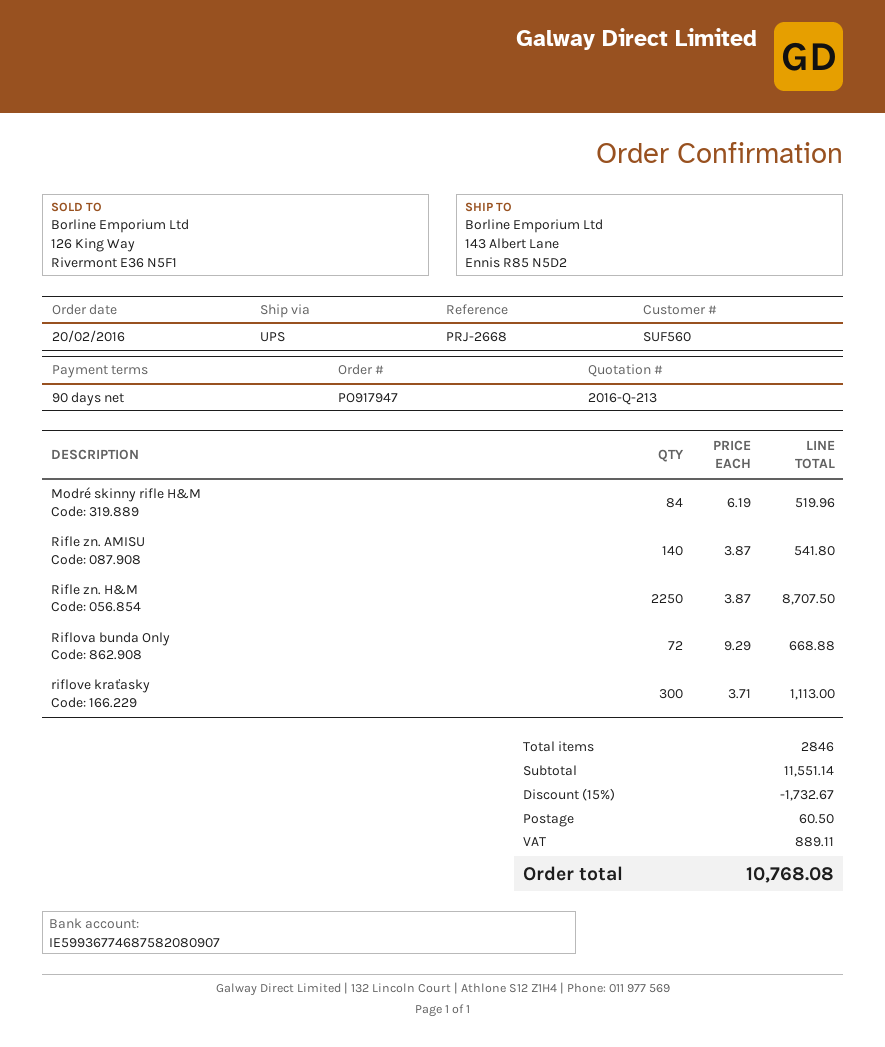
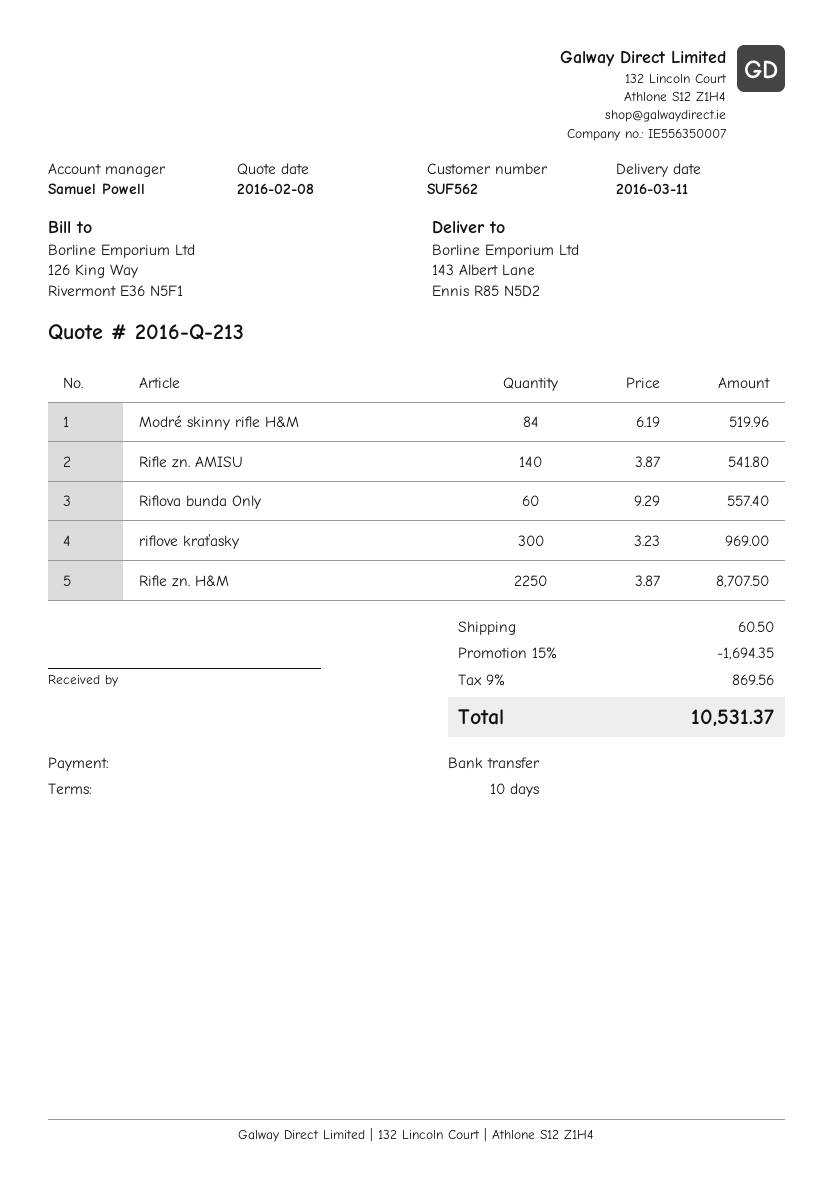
payment terms: 90 days -> 10 days
customer number: SUF560 -> SUF562
Riflova bunda Only: 72 x 9.29 = 668.88 -> 60 x 9.29 = 557.40
riflove kraťasky: 300 x 3.71 = 1113.00 -> 300 x 3.23 = 969.00
discount: 15% = 1732.67 -> 15% = 1694.35
tax: 889.11 -> 869.56
total: 10768.08 -> 10531.37

